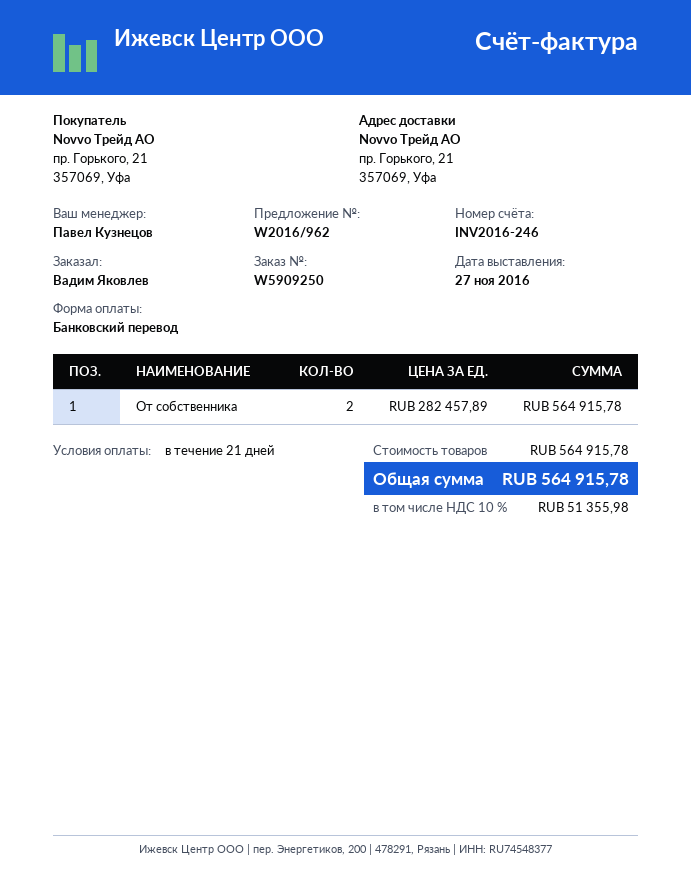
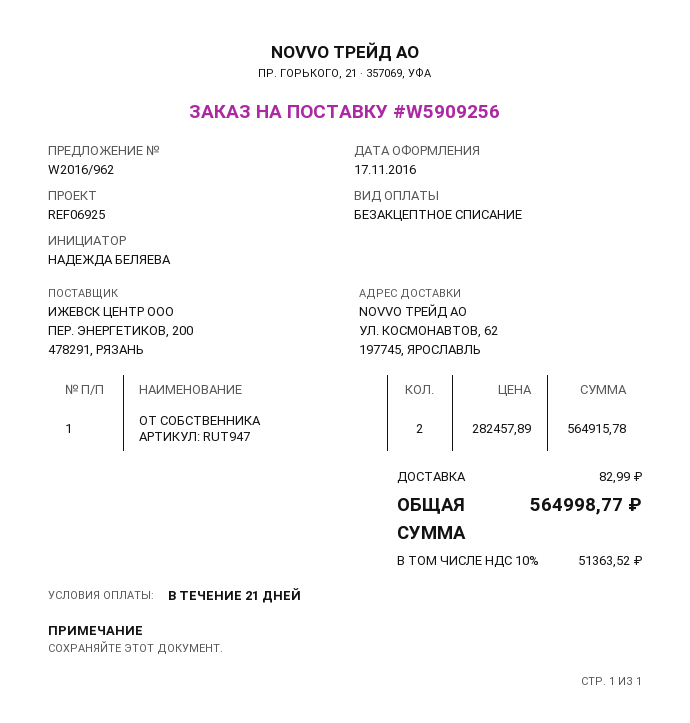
order number: W5909250 -> W5909256
ordered by: Вадим Яковлев -> НАДЕЖДА БЕЛЯЕВА
payment method: bank transfer -> direct debit
ship to: пр. Горького, 21, 357069, Уфа -> УЛ. КОСМОНАВТОВ, 62, 197745, ЯРОСЛАВЛЬ
shipping: none -> 82.99
tax: 10% = 51355.98 -> 10% = 51363.52
total: 564915.78 -> 564998.77

